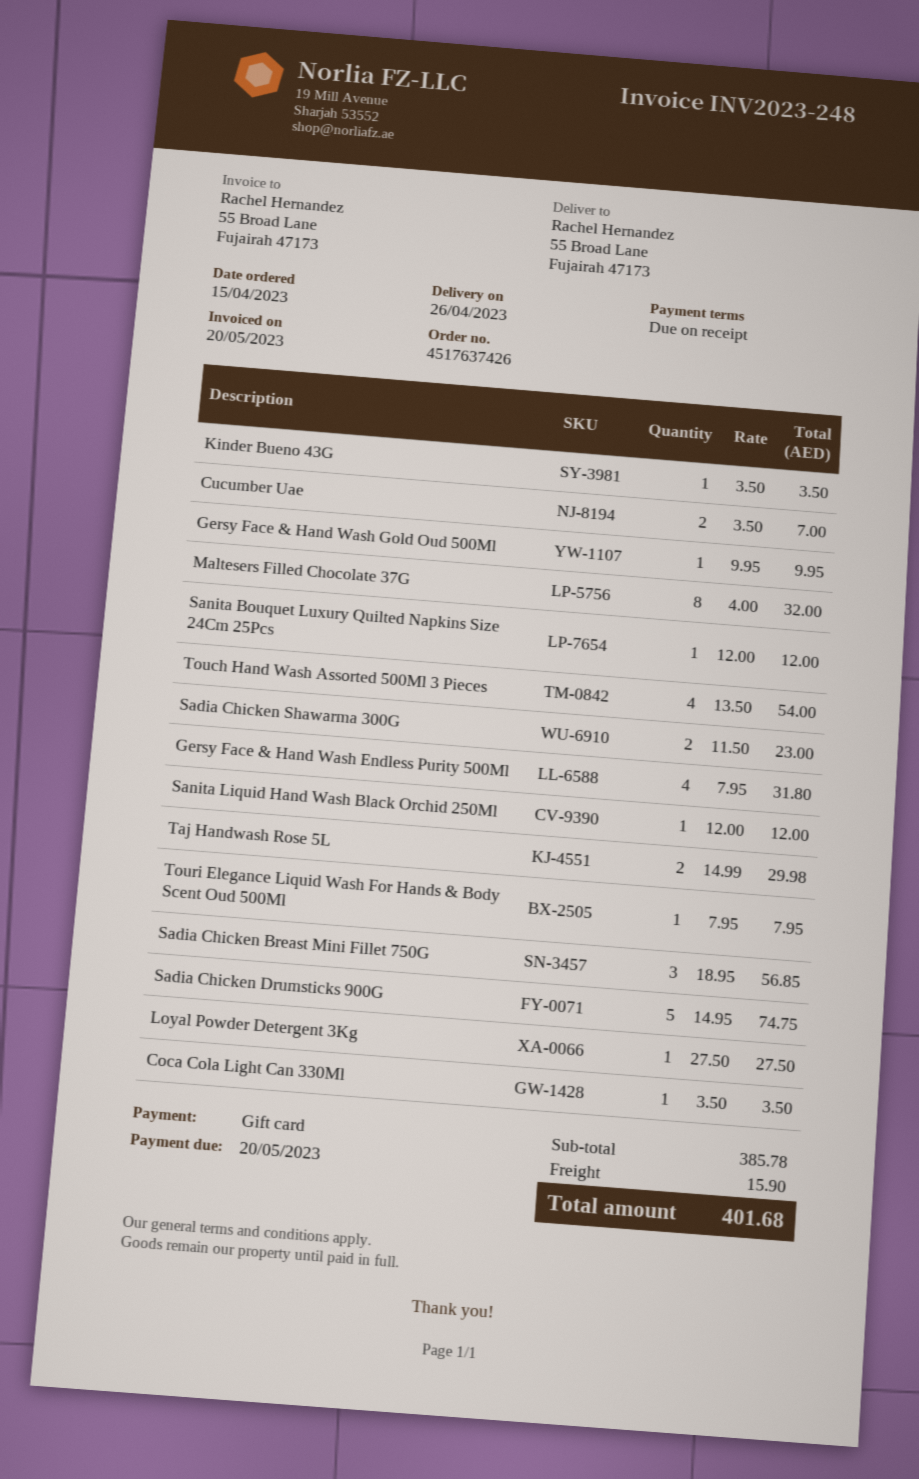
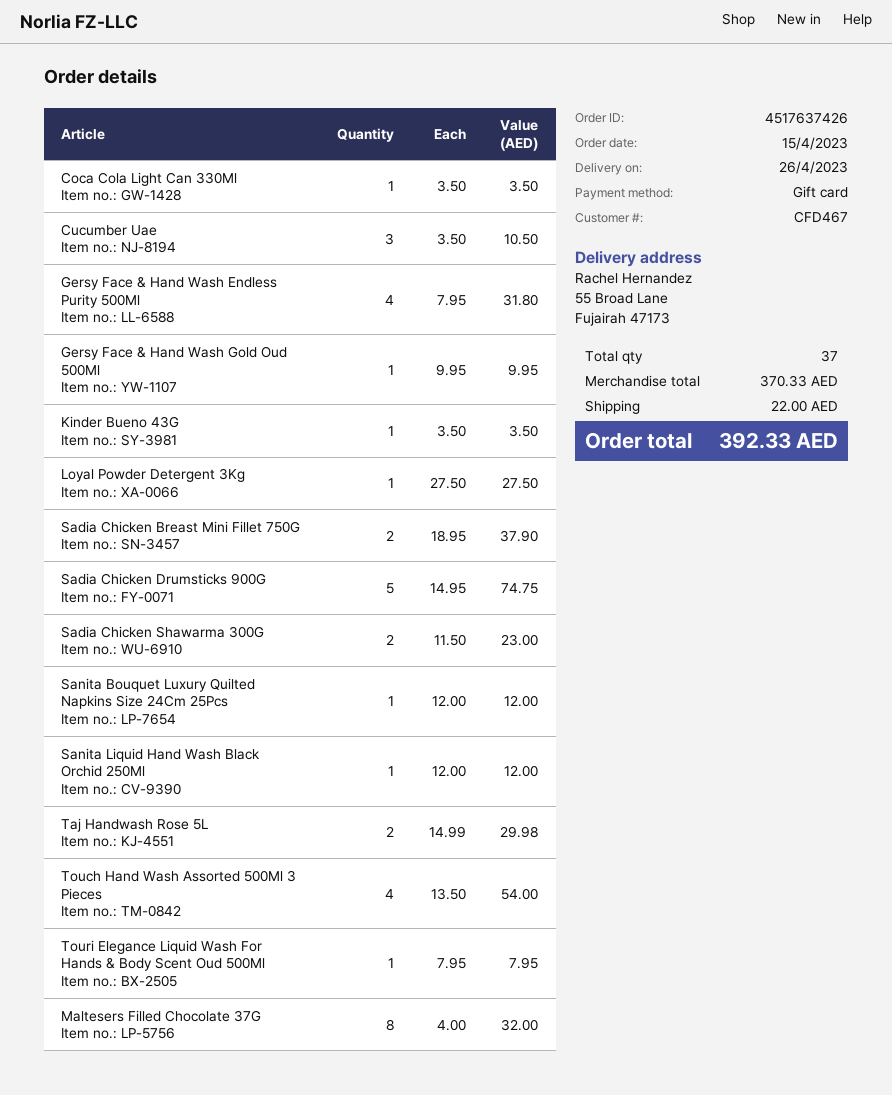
Cucumber Uae: 2 x 3.50 = 7.00 -> 3 x 3.50 = 10.50
Sadia Chicken Breast Mini Fillet 750G: 3 x 18.95 = 56.85 -> 2 x 18.95 = 37.90
subtotal: 385.78 -> 370.33
shipping: 15.90 -> 22.00
total: 401.68 -> 392.33

